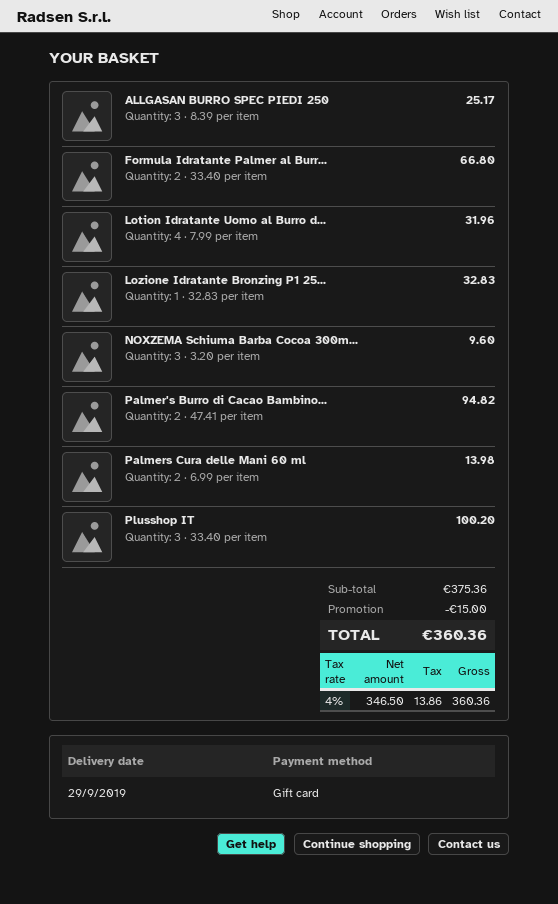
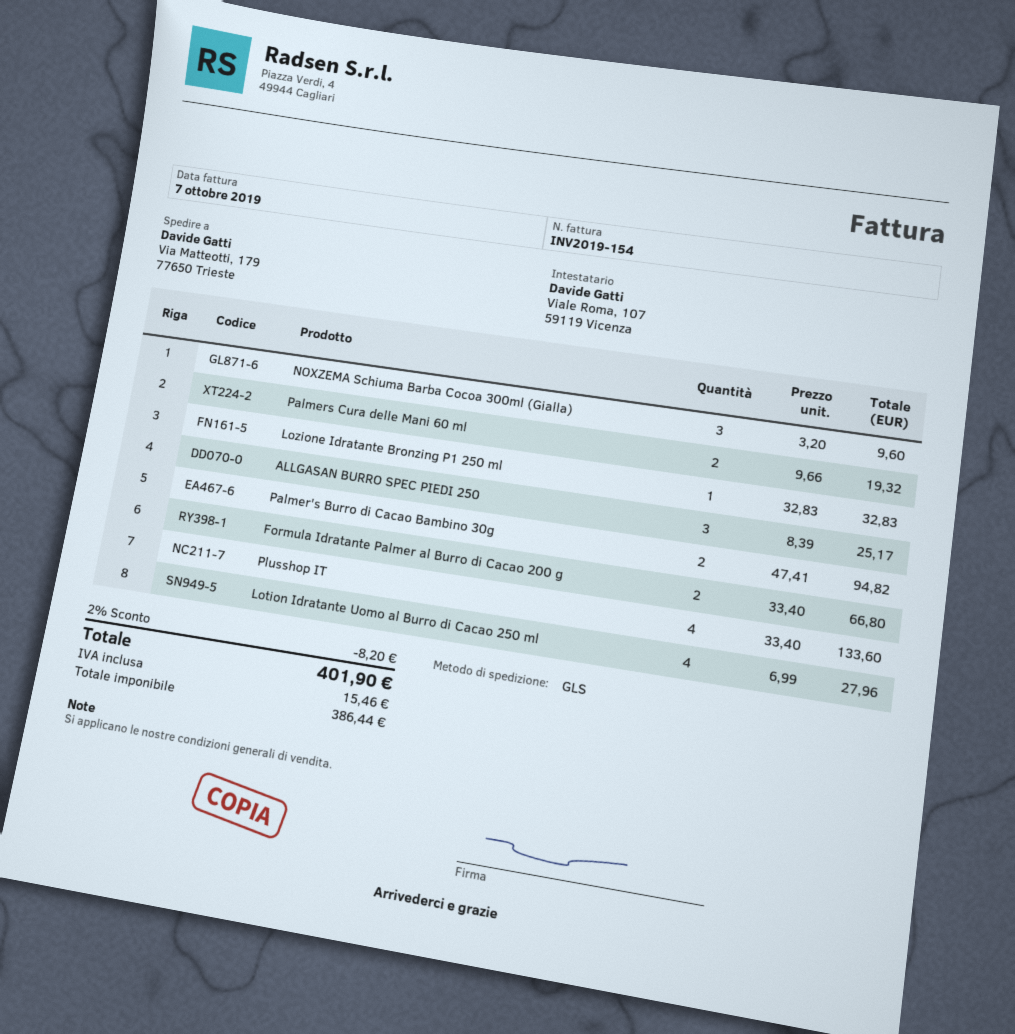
Lotion Idratante Uomo al Burro d...: 4 x 7.99 = 31.96 -> 4 x 6.99 = 27.96
Palmers Cura delle Mani 60 ml: 2 x 6.99 = 13.98 -> 2 x 9.66 = 19.32
Plusshop IT: 3 x 33.40 = 100.20 -> 4 x 33.40 = 133.60
discount: 15.00 -> 8.20
net: 346.50 -> 386.44
tax: 13.86 -> 15.46
total: 360.36 -> 401.90

